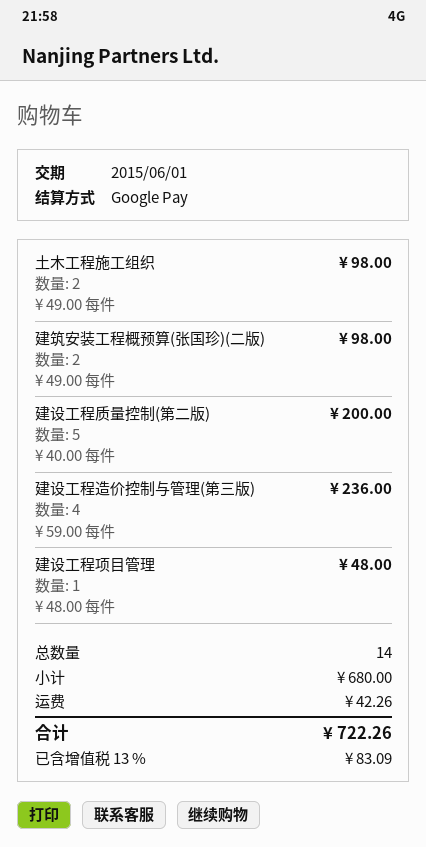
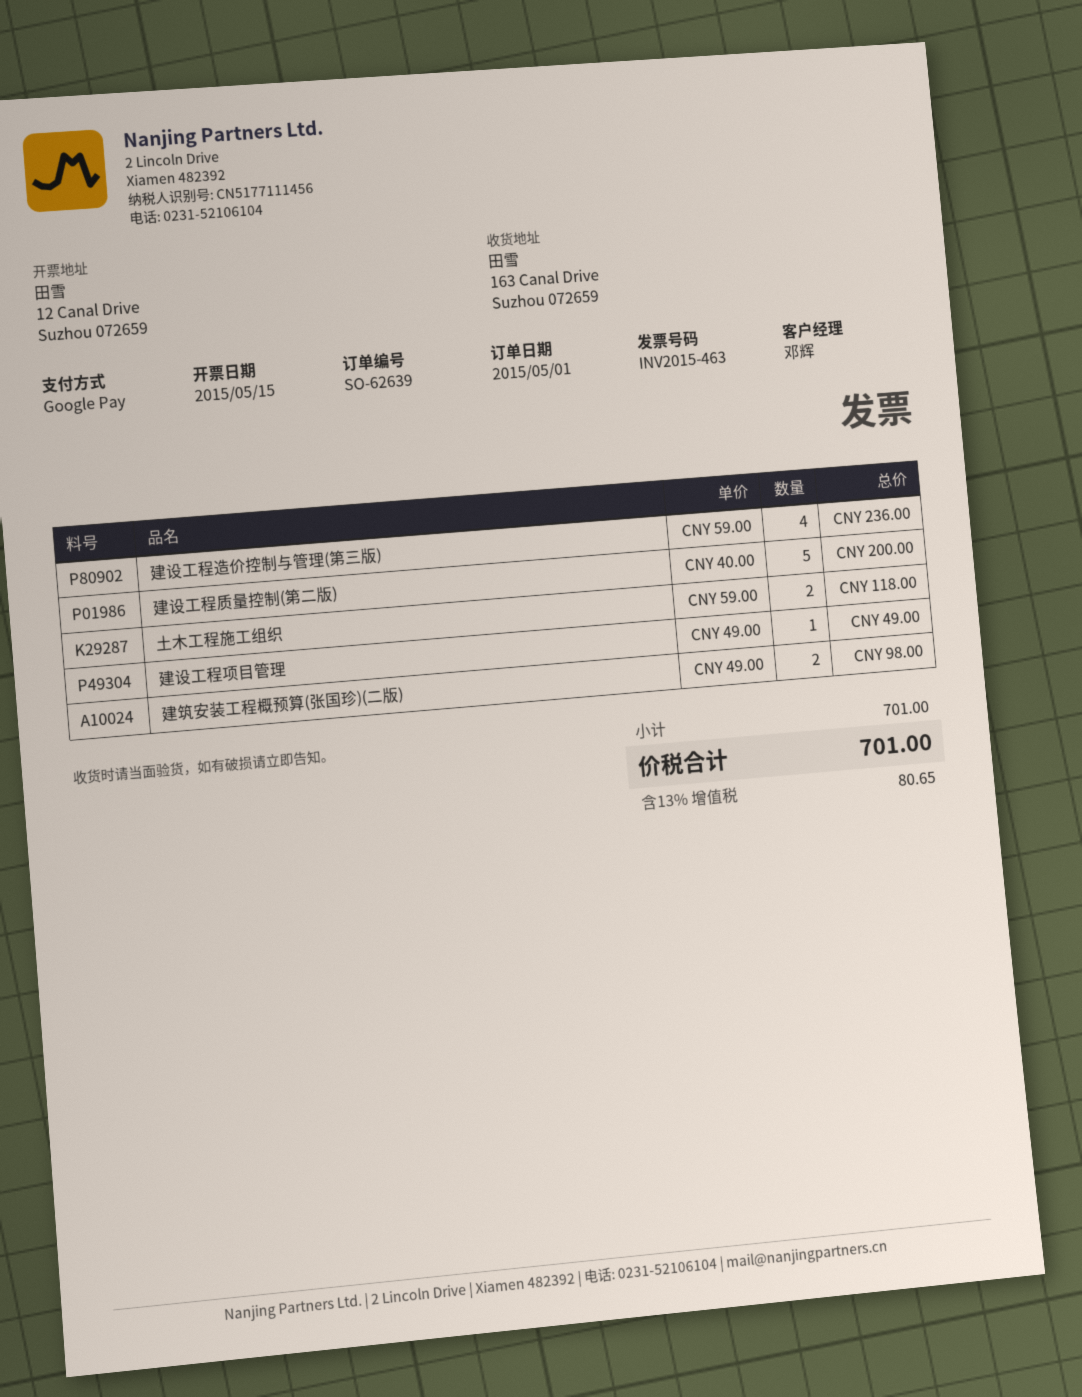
土木工程施工组织: 2 x 49.00 = 98.00 -> 2 x 59.00 = 118.00
建设工程项目管理: 1 x 48.00 = 48.00 -> 1 x 49.00 = 49.00
subtotal: 680.00 -> 701.00
shipping: 42.26 -> none
tax: 13% = 83.09 -> 13% = 80.65
total: 722.26 -> 701.00

